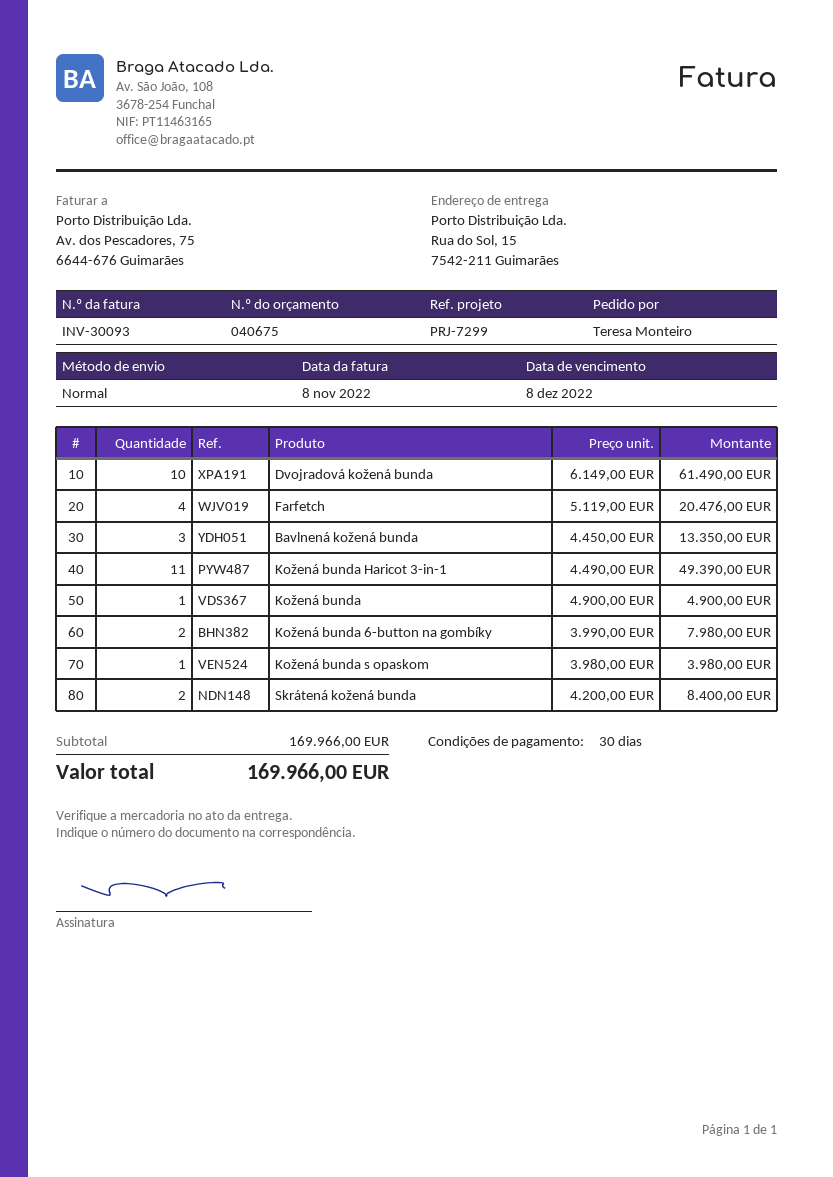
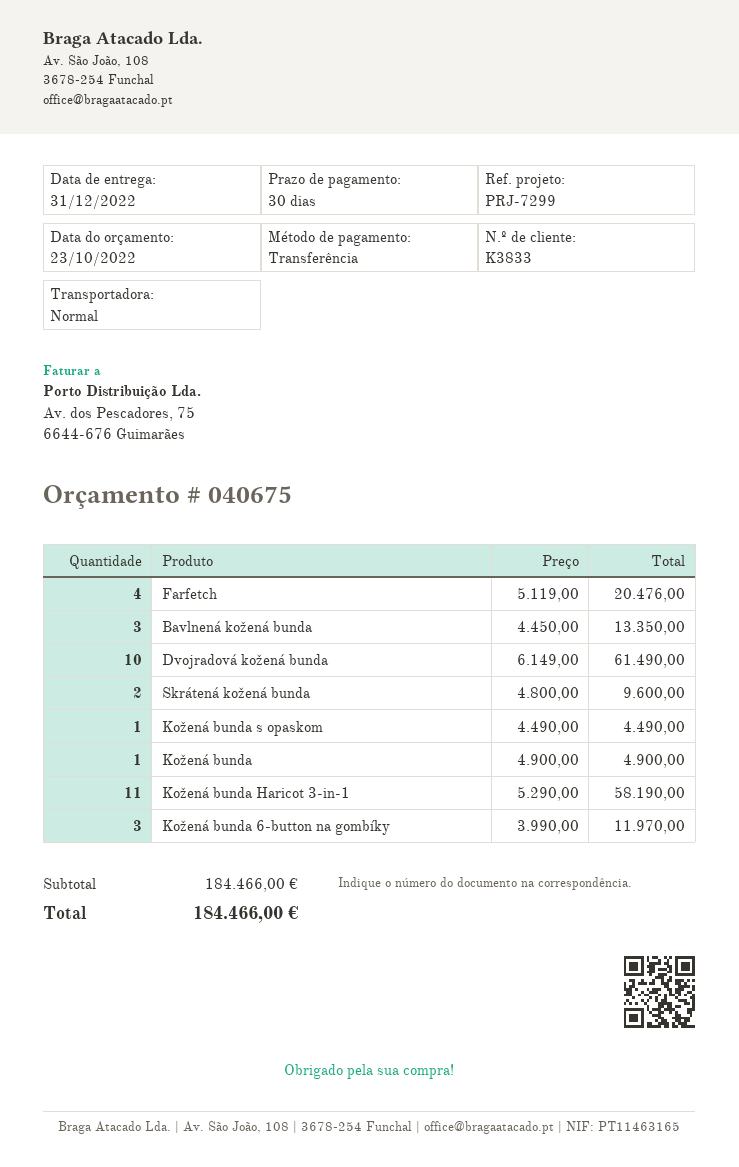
Kožená bunda Haricot 3-in-1: 11 x 4490.00 = 49390.00 -> 11 x 5290.00 = 58190.00
Kožená bunda 6-button na gombíky: 2 x 3990.00 = 7980.00 -> 3 x 3990.00 = 11970.00
Kožená bunda s opaskom: 1 x 3980.00 = 3980.00 -> 1 x 4490.00 = 4490.00
Skrátená kožená bunda: 2 x 4200.00 = 8400.00 -> 2 x 4800.00 = 9600.00
subtotal: 169966.00 -> 184466.00
total: 169966.00 -> 184466.00

